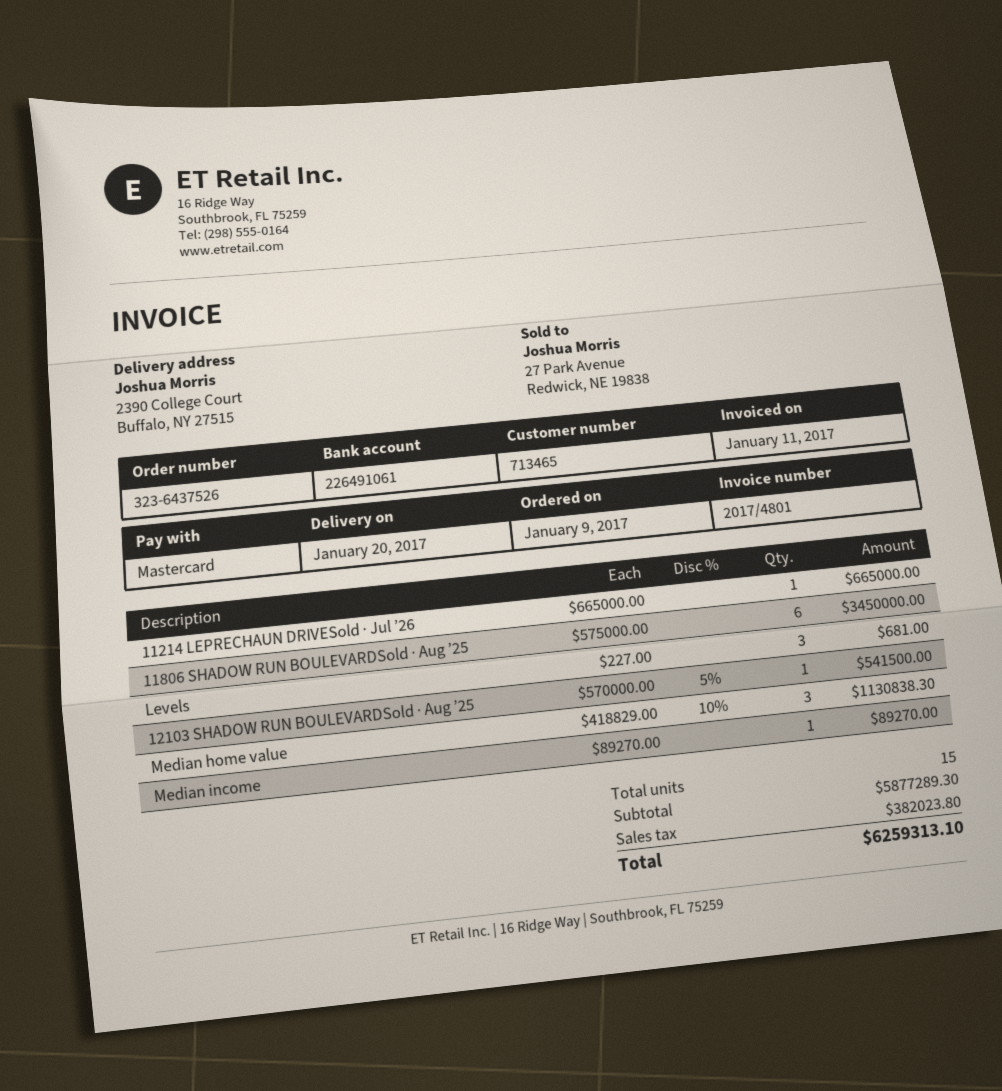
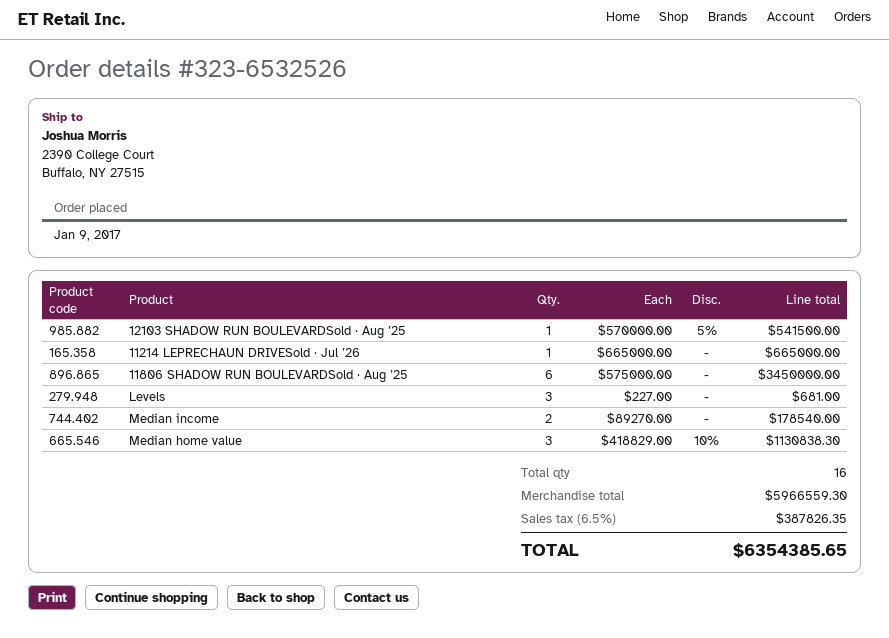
order number: 323-6437526 -> 323-6532526
Median income: 1 x 89270.00 = 89270.00 -> 2 x 89270.00 = 178540.00
total quantity: 15 -> 16
subtotal: 5877289.30 -> 5966559.30
tax: 382023.80 -> 387826.35
total: 6259313.10 -> 6354385.65

